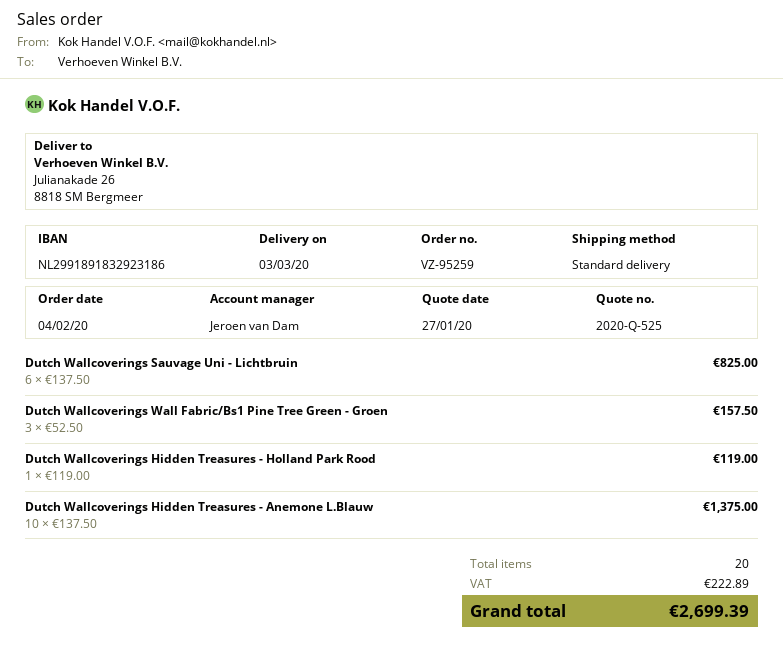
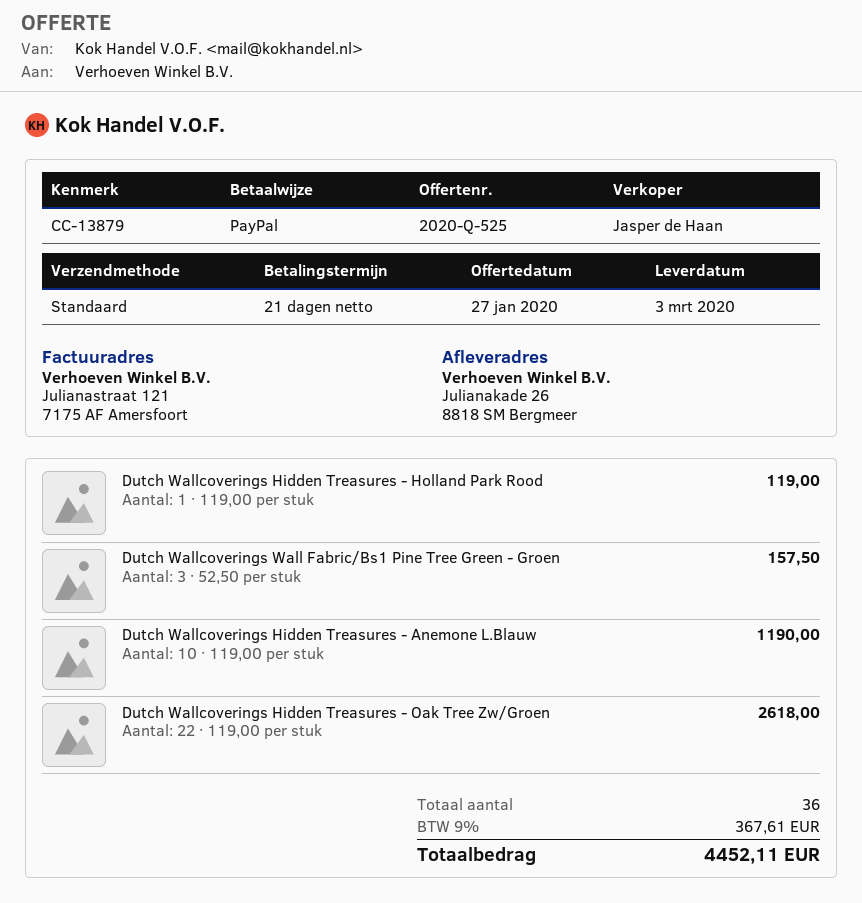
sales rep: Jeroen van Dam -> Jasper de Haan
Dutch Wallcoverings Sauvage Uni - Lichtbruin: 6 x 137.50 = 825.00 -> none
Dutch Wallcoverings Hidden Treasures - Anemone L.Blauw: 10 x 137.50 = 1375.00 -> 10 x 119.00 = 1190.00
Dutch Wallcoverings Hidden Treasures - Oak Tree Zw/Groen: none -> 22 x 119.00 = 2618.00
total quantity: 20 -> 36
tax: 222.89 -> 367.61
total: 2699.39 -> 4452.11

